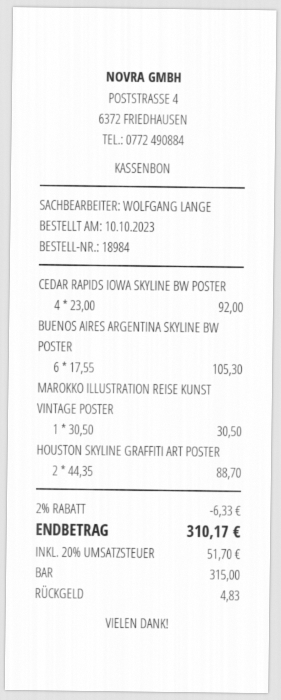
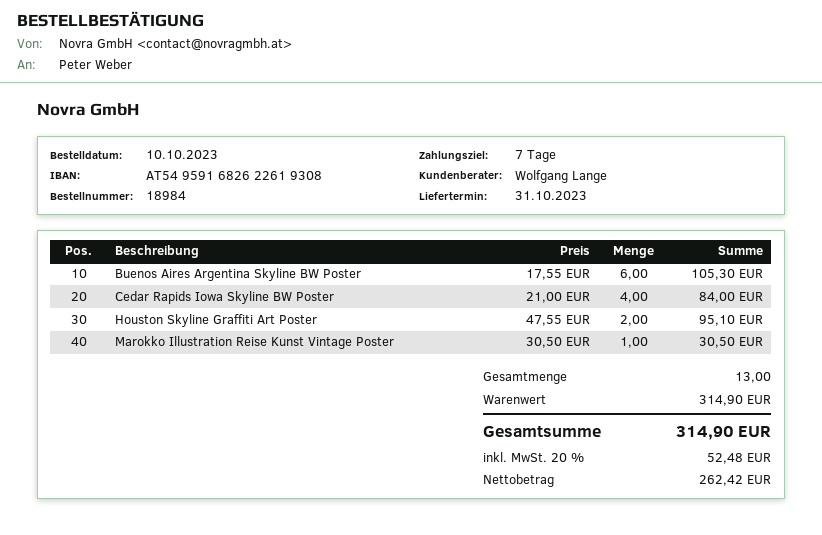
CEDAR RAPIDS IOWA SKYLINE BW POSTER: 4 x 23.00 = 92.00 -> 4 x 21.00 = 84.00
HOUSTON SKYLINE GRAFFITI ART POSTER: 2 x 44.35 = 88.70 -> 2 x 47.55 = 95.10
discount: 2% = 6.33 -> none
tax: 20% = 51.70 -> 20% = 52.48
total: 310.17 -> 314.90

